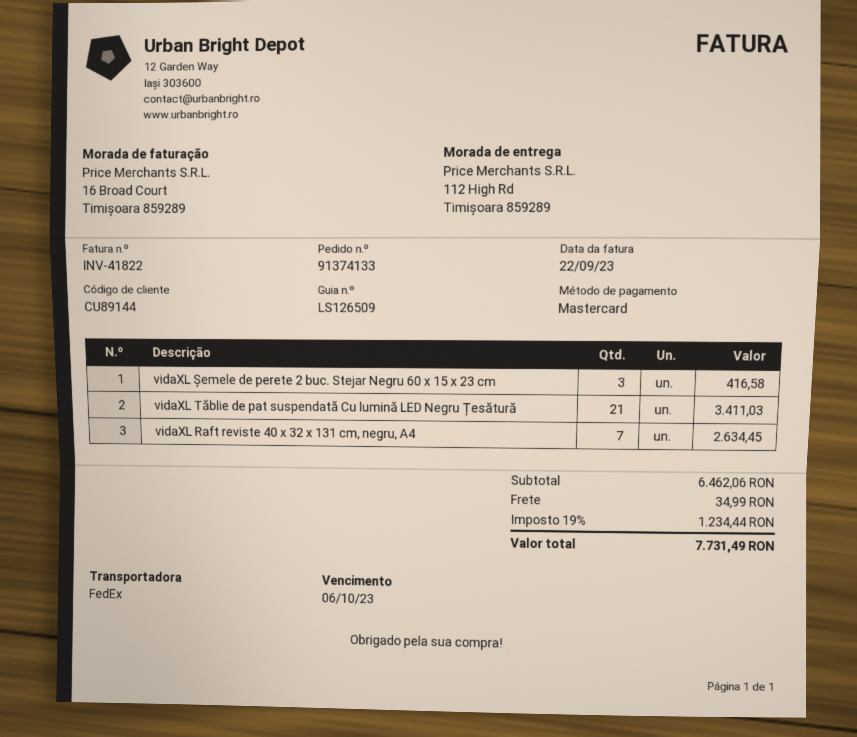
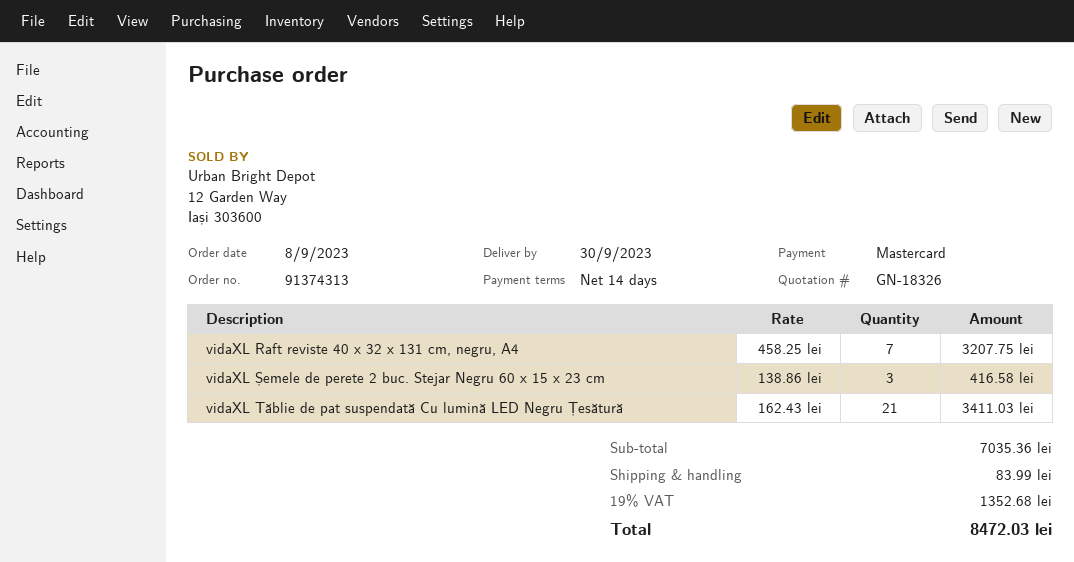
order number: 91374133 -> 91374313
vidaXL Raft reviste 40 x 32 x 131 cm, negru, A4: 7 for 2634.45 -> 7 for 3207.75
subtotal: 6462.06 -> 7035.36
shipping: 34.99 -> 83.99
tax: 19% = 1234.44 -> 19% = 1352.68
total: 7731.49 -> 8472.03

